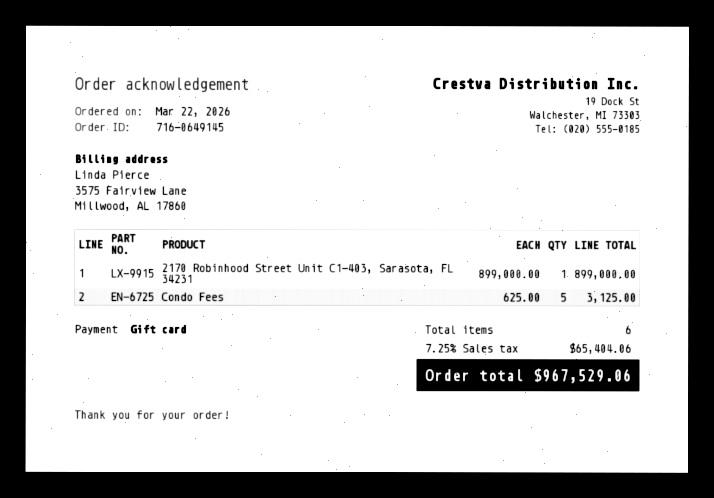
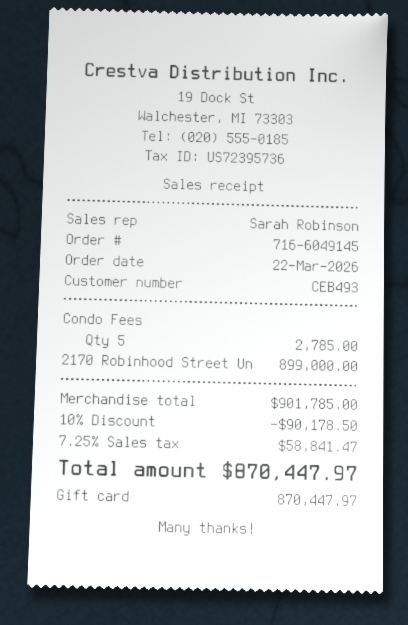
order number: 716-0649145 -> 716-6049145
Condo Fees: 5 for 3125.00 -> 5 for 2785.00
discount: none -> 10% = 90178.50
tax: 7.25% = 65404.06 -> 7.25% = 58841.47
total: 967529.06 -> 870447.97

